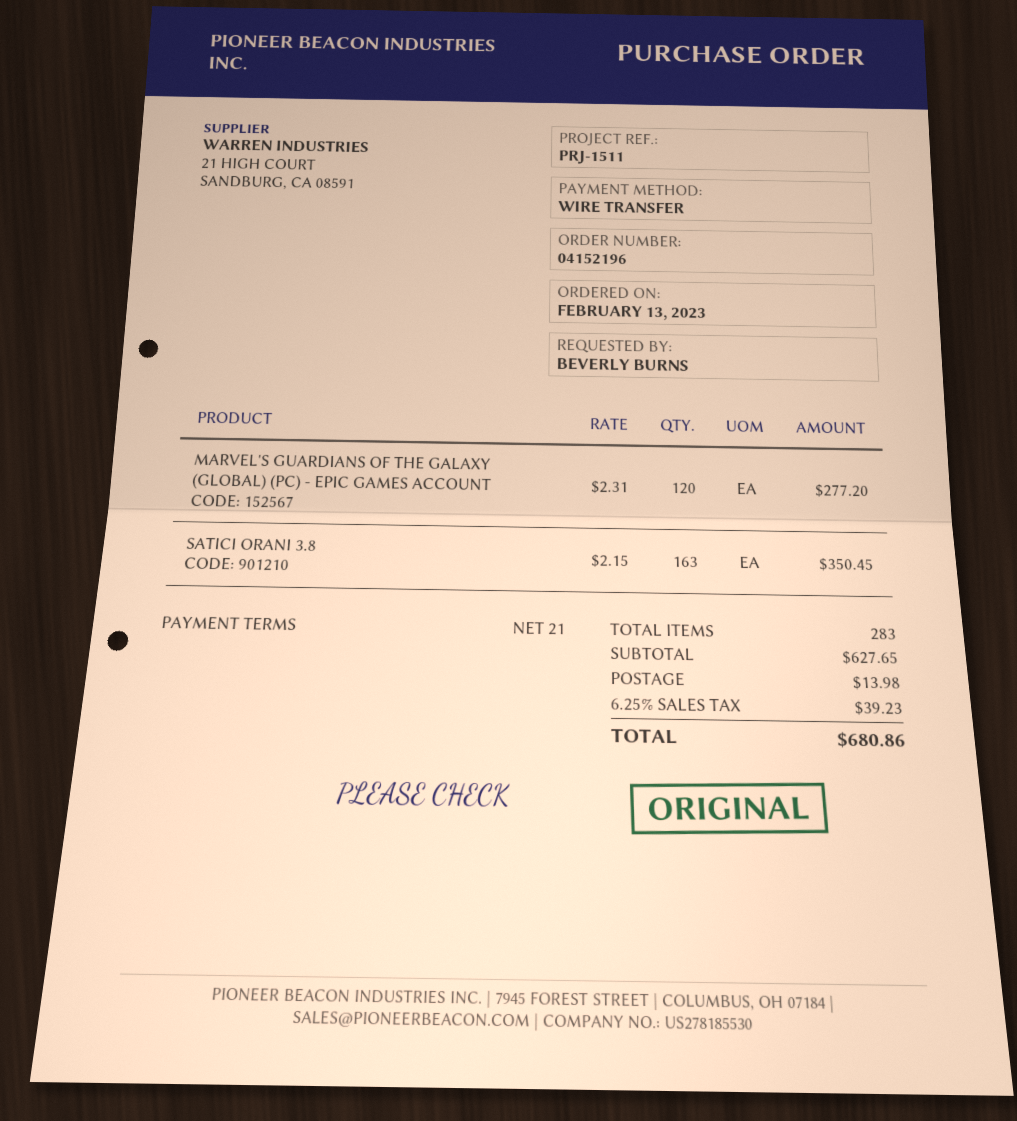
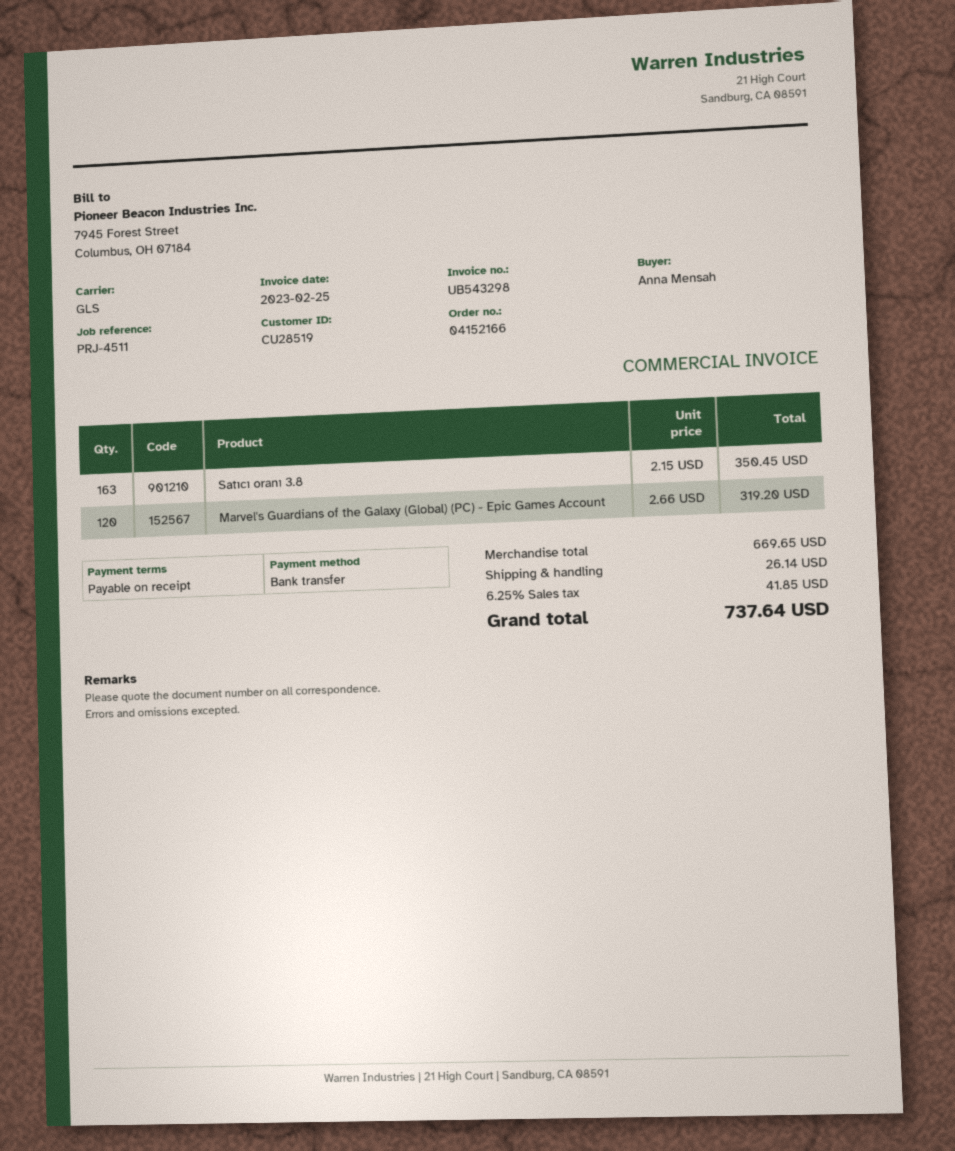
order number: 04152196 -> 04152166
payment terms: 21 days -> on receipt
reference: PRJ-1511 -> PRJ-4511
ordered by: BEVERLY BURNS -> Anna Mensah
MARVEL'S GUARDIANS OF THE GALAXY (GLOBAL) (PC) - EPIC GAMES ACCOUNT: 120 x 2.31 = 277.20 -> 120 x 2.66 = 319.20
subtotal: 627.65 -> 669.65
shipping: 13.98 -> 26.14
tax: 6.25% = 39.23 -> 6.25% = 41.85
total: 680.86 -> 737.64

